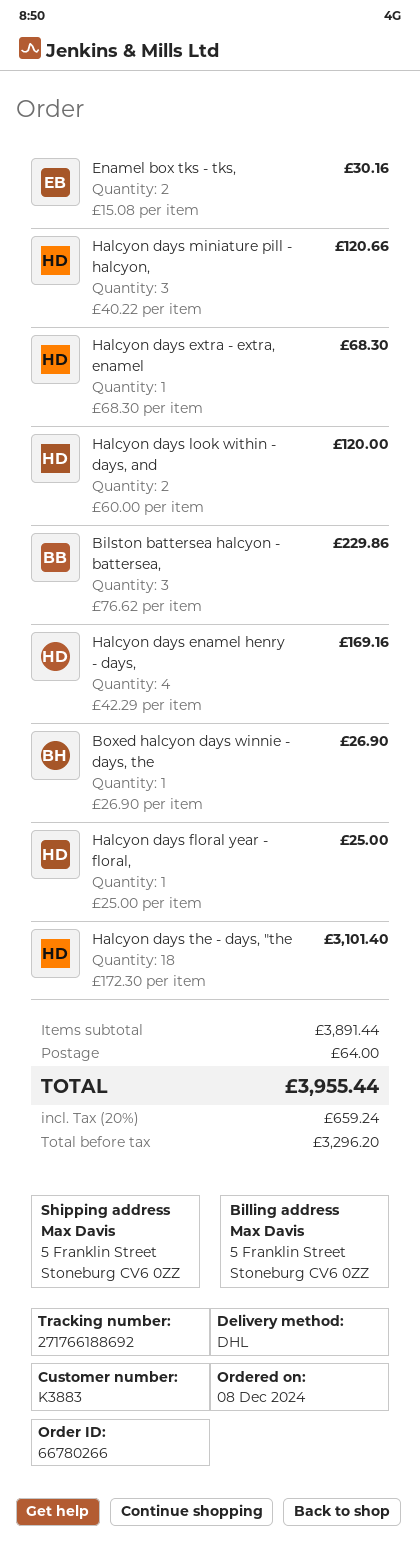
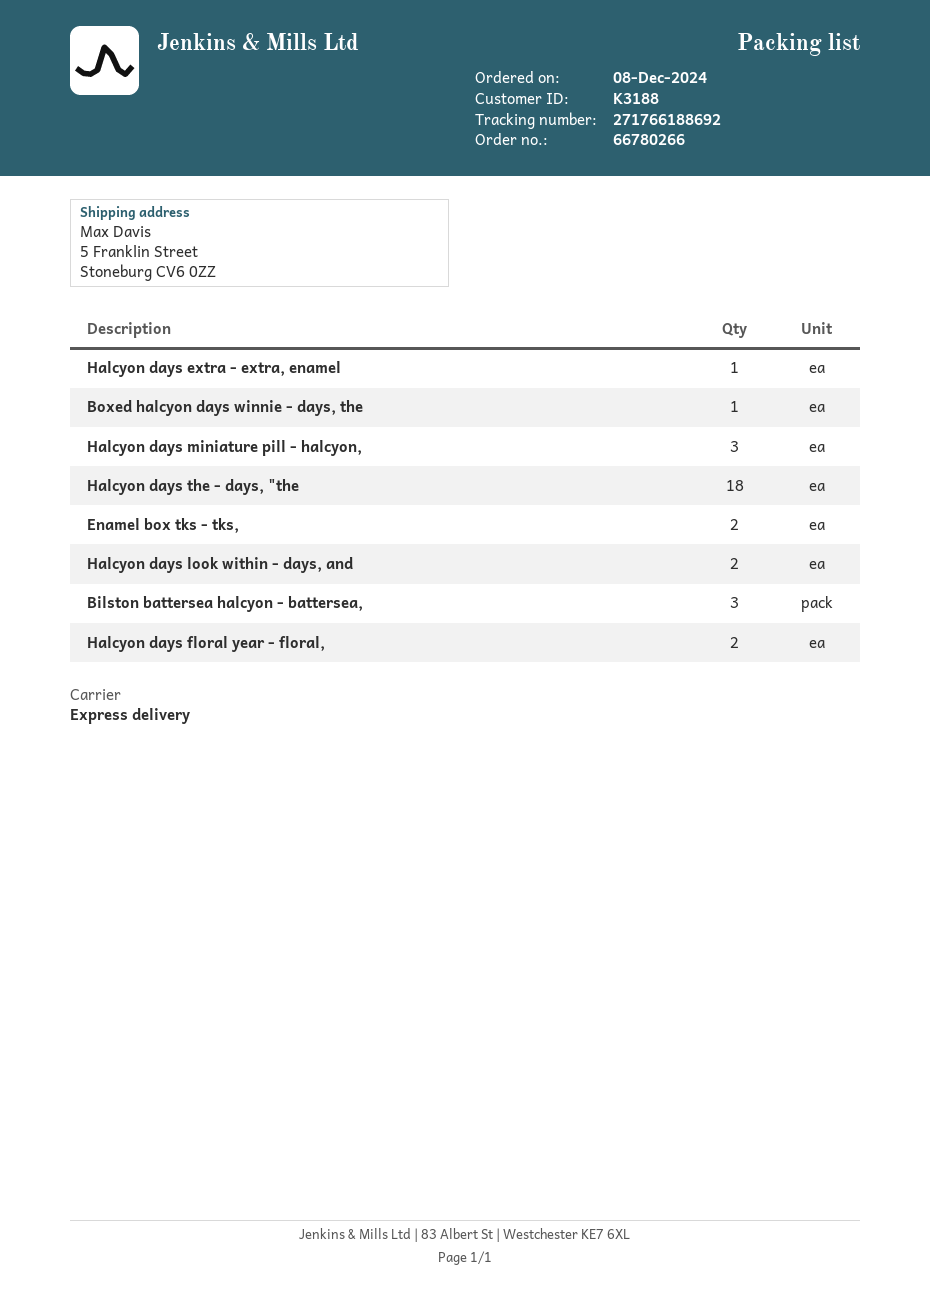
customer number: K3883 -> K3188
shipping method: DHL -> express
Halcyon days enamel henry - days,: 4 -> none
Halcyon days floral year - floral,: 1 -> 2

